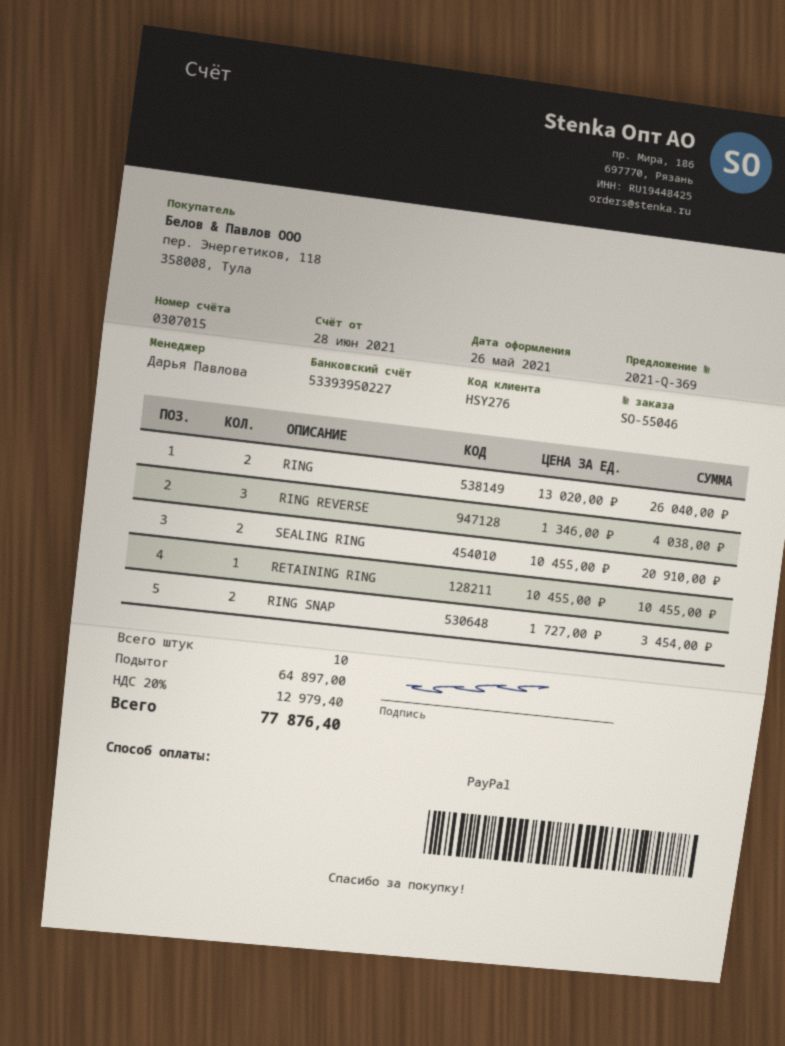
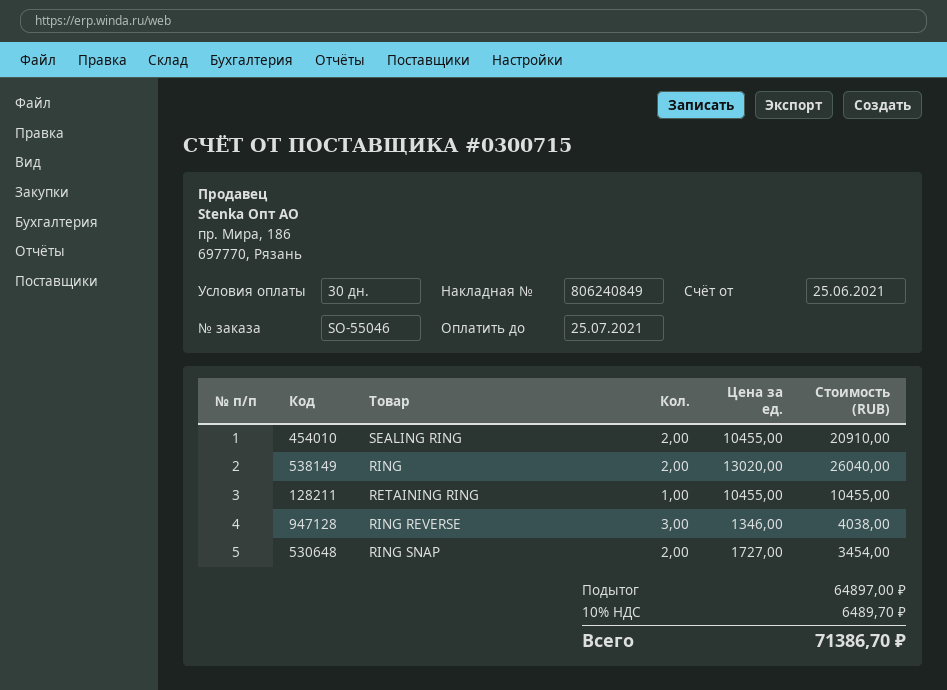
invoice number: 0307015 -> 0300715
invoice date: 2021-06-28 -> 2021-06-25
tax: 20% = 12979.40 -> 10% = 6489.70
total: 77876.40 -> 71386.70

